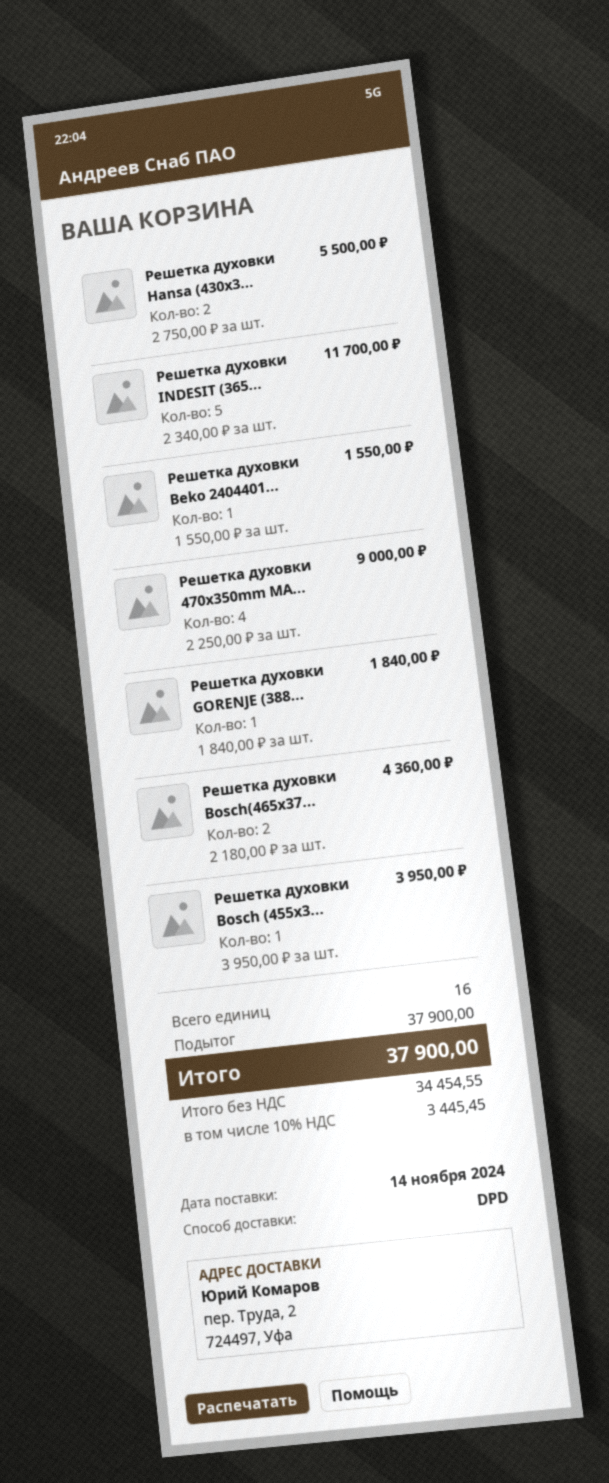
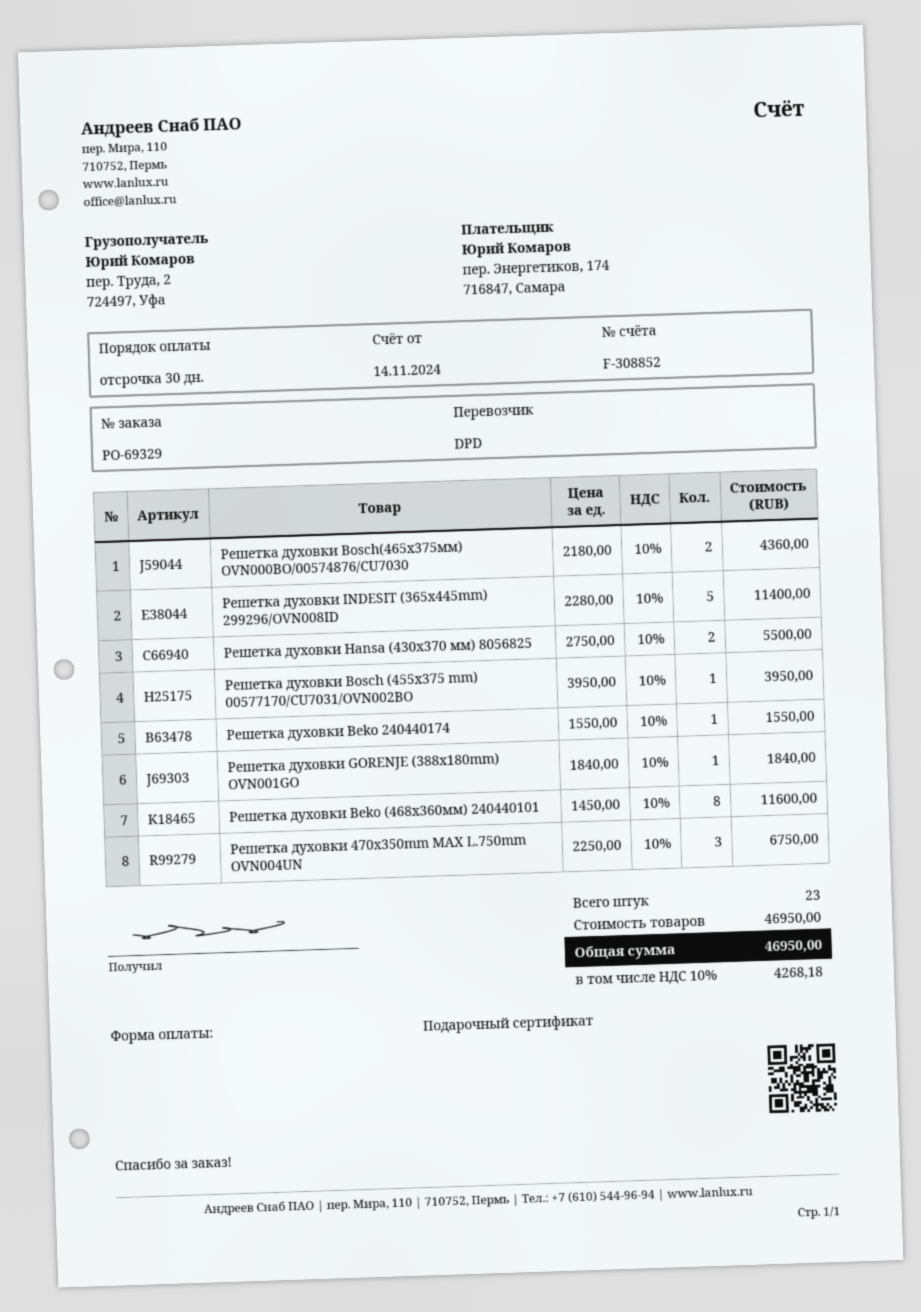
Решетка духовки INDESIT (365...: 5 x 2340.00 = 11700.00 -> 5 x 2280.00 = 11400.00
Решетка духовки 470x350mm MA...: 4 x 2250.00 = 9000.00 -> 3 x 2250.00 = 6750.00
Решетка духовки Beko (468x360мм) 240440101: none -> 8 x 1450.00 = 11600.00
total quantity: 16 -> 23
subtotal: 37900.00 -> 46950.00
tax: 10% = 3445.45 -> 10% = 4268.18
total: 37900.00 -> 46950.00

